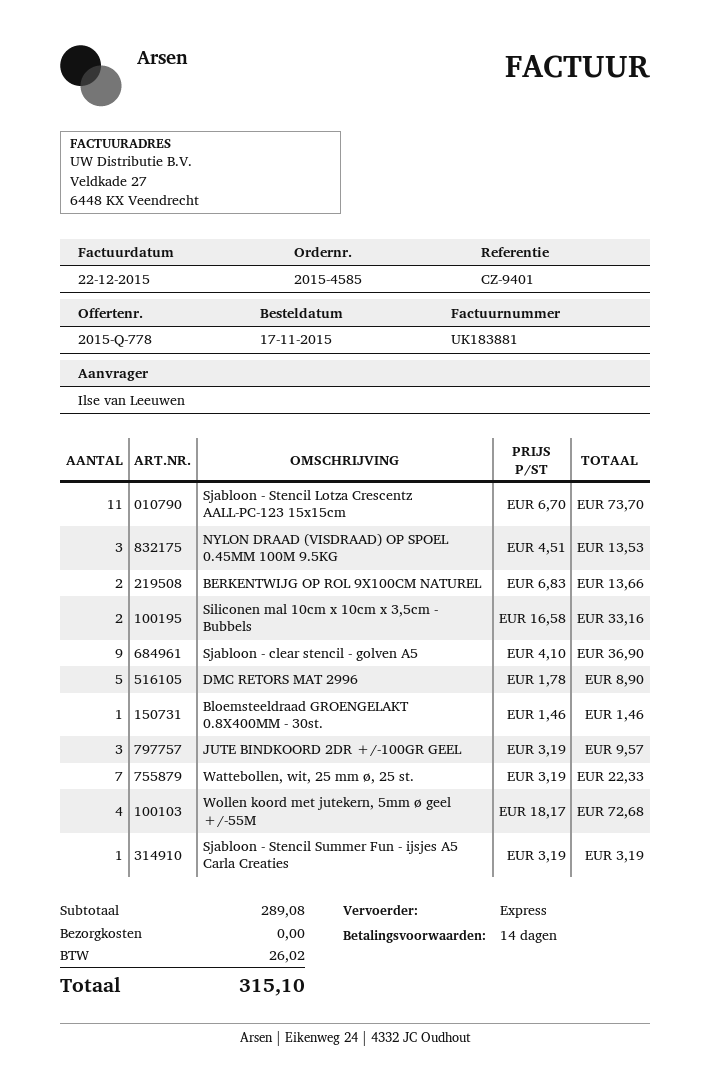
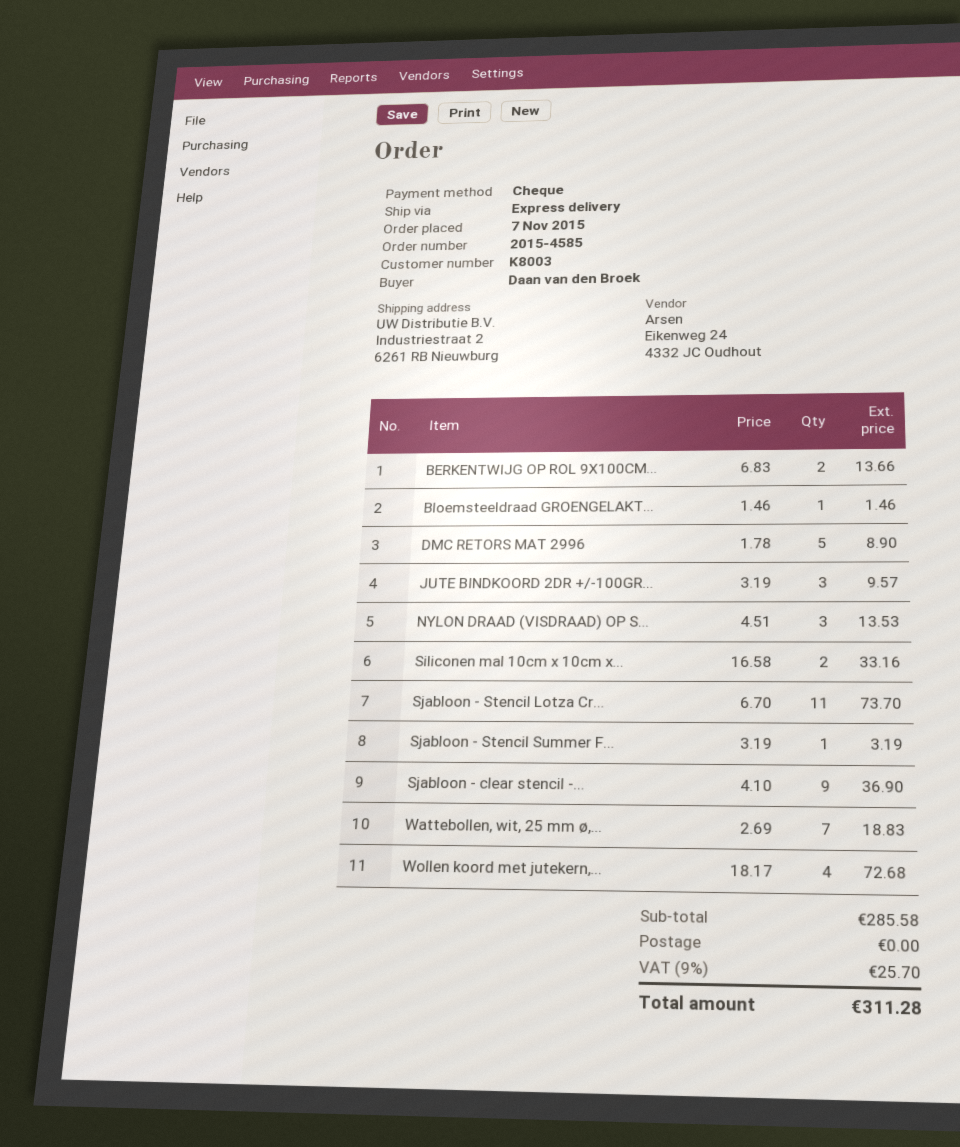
order date: 2015-11-17 -> 2015-11-07
ordered by: Ilse van Leeuwen -> Daan van den Broek
Wattebollen, wit, 25 mm ø, 25 st.: 7 x 3.19 = 22.33 -> 7 x 2.69 = 18.83
subtotal: 289.08 -> 285.58
tax: 26.02 -> 25.70
total: 315.10 -> 311.28

